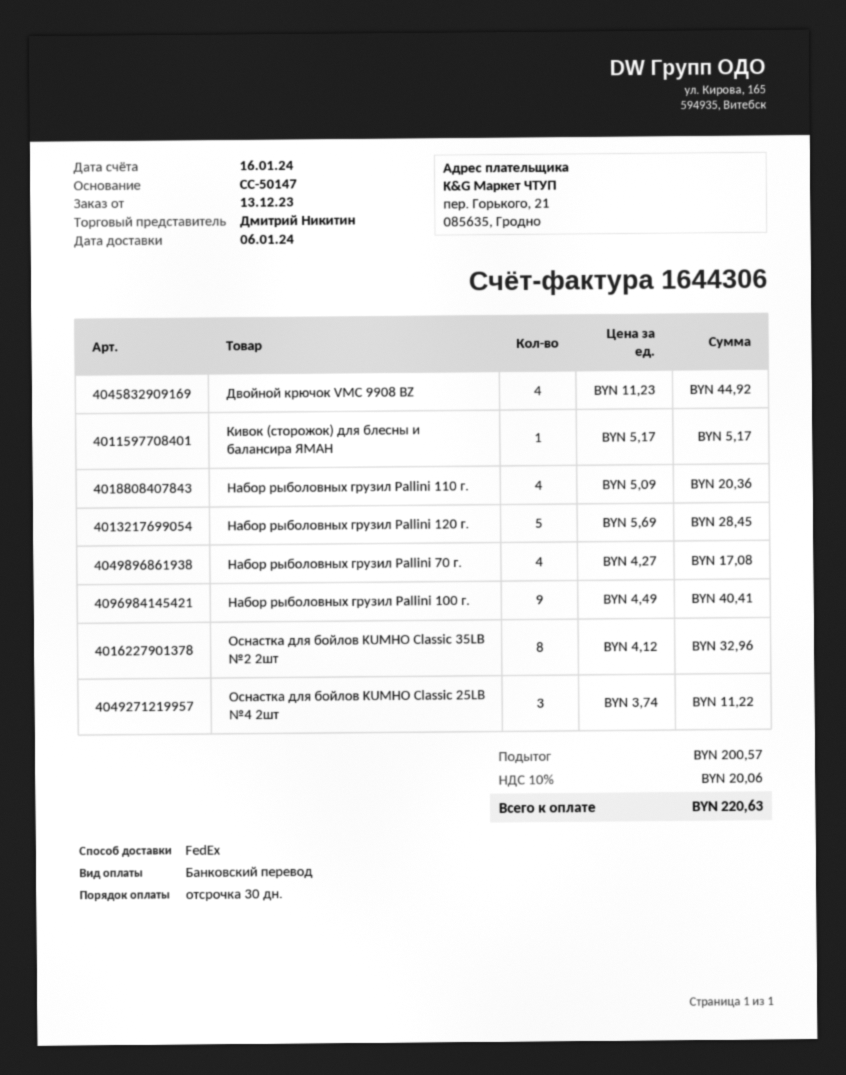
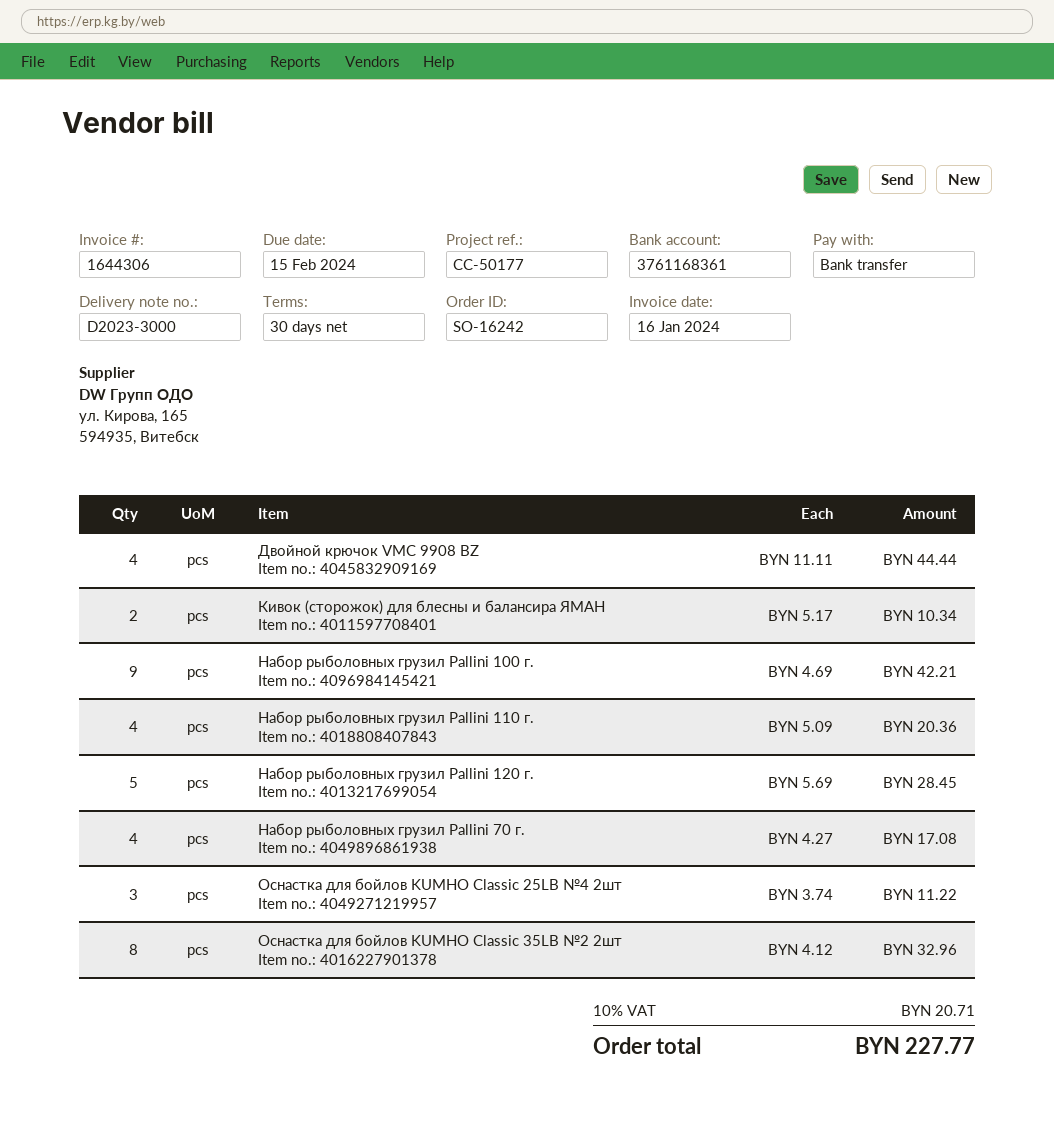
reference: CC-50147 -> CC-50177
Двойной крючок VMC 9908 BZ: 4 x 11.23 = 44.92 -> 4 x 11.11 = 44.44
Кивок (сторожок) для блесны и балансира ЯМАН: 1 x 5.17 = 5.17 -> 2 x 5.17 = 10.34
Набор рыболовных грузил Pallini 100 г.: 9 x 4.49 = 40.41 -> 9 x 4.69 = 42.21
tax: 10% = 20.06 -> 10% = 20.71
total: 220.63 -> 227.77

